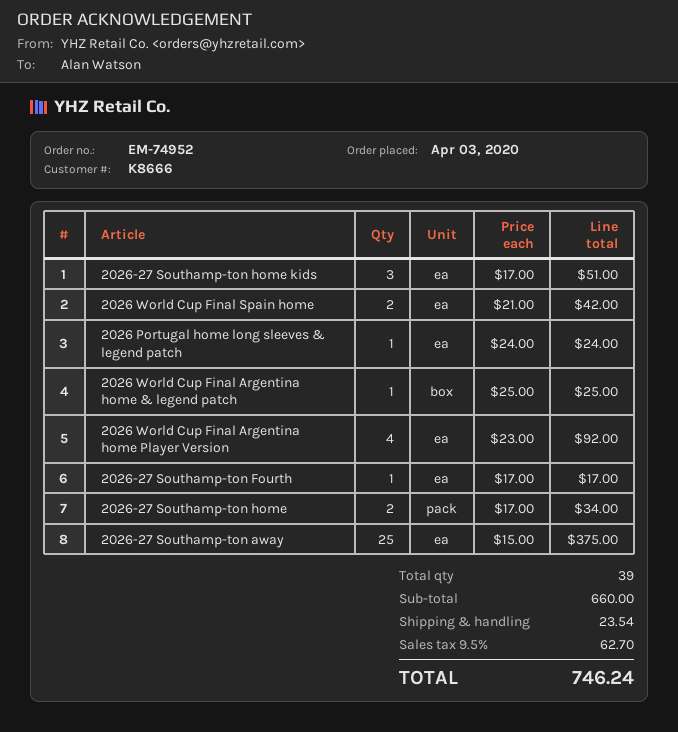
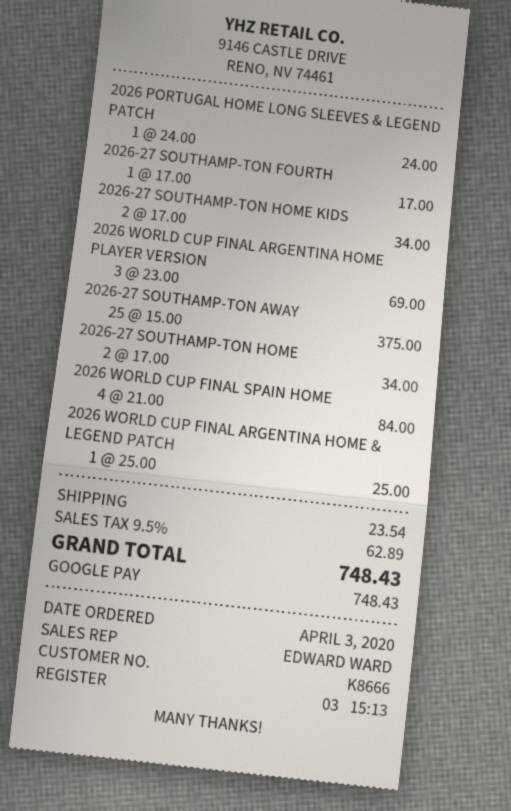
2026-27 Southamp-ton home kids: 3 x 17.00 = 51.00 -> 2 x 17.00 = 34.00
2026 World Cup Final Spain home: 2 x 21.00 = 42.00 -> 4 x 21.00 = 84.00
2026 World Cup Final Argentina home Player Version: 4 x 23.00 = 92.00 -> 3 x 23.00 = 69.00
tax: 9.5% = 62.70 -> 9.5% = 62.89
total: 746.24 -> 748.43

